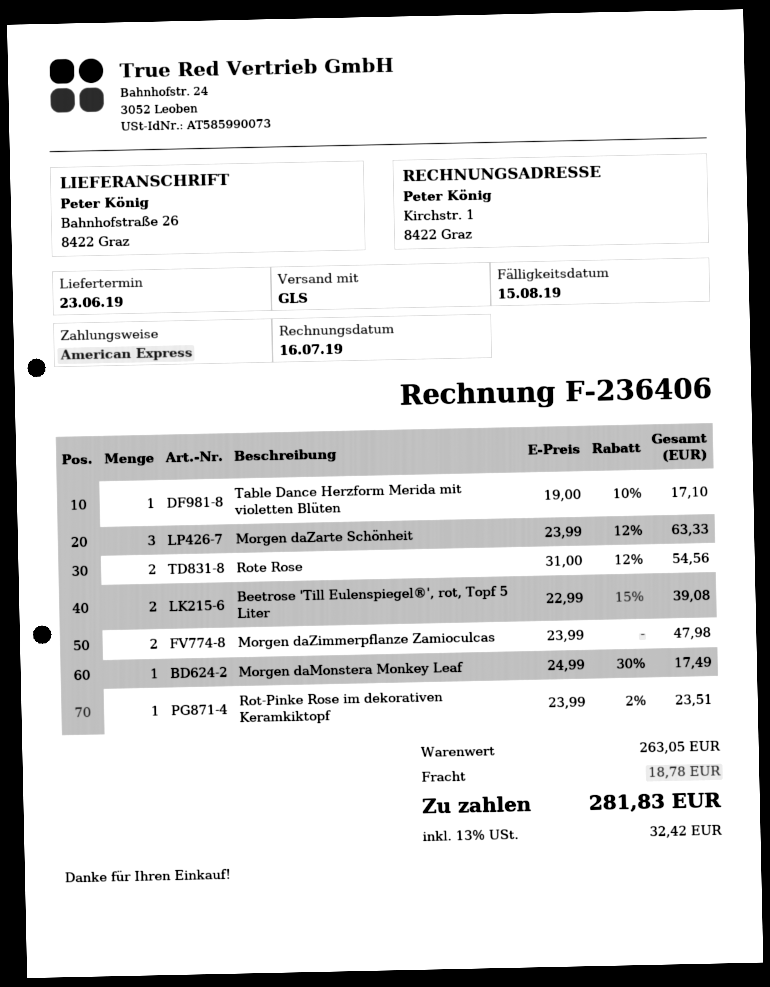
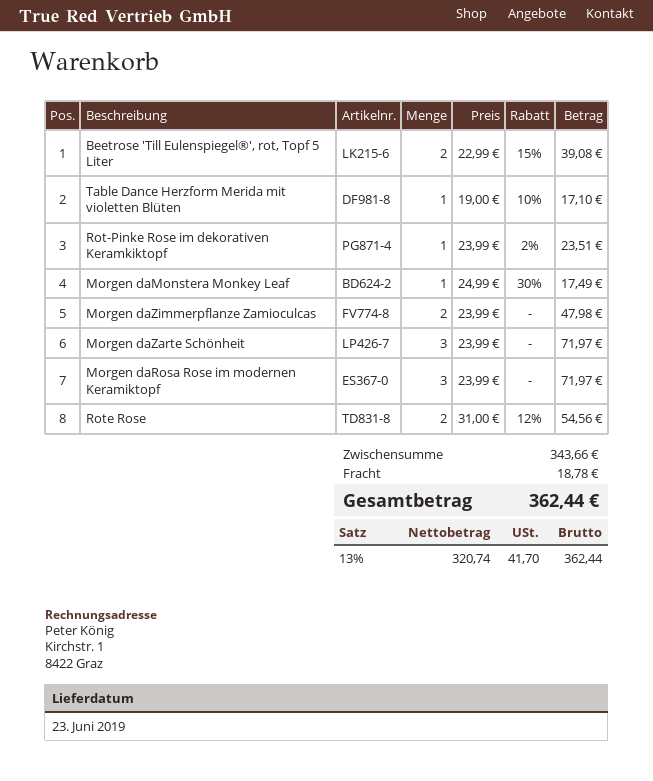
Morgen daZarte Schönheit: 3 x 23.99 - 12% = 63.33 -> 3 x 23.99 = 71.97
Morgen daRosa Rose im modernen Keramiktopf: none -> 3 x 23.99 = 71.97
subtotal: 263.05 -> 343.66
tax: 13% = 32.42 -> 13% = 41.70
total: 281.83 -> 362.44

